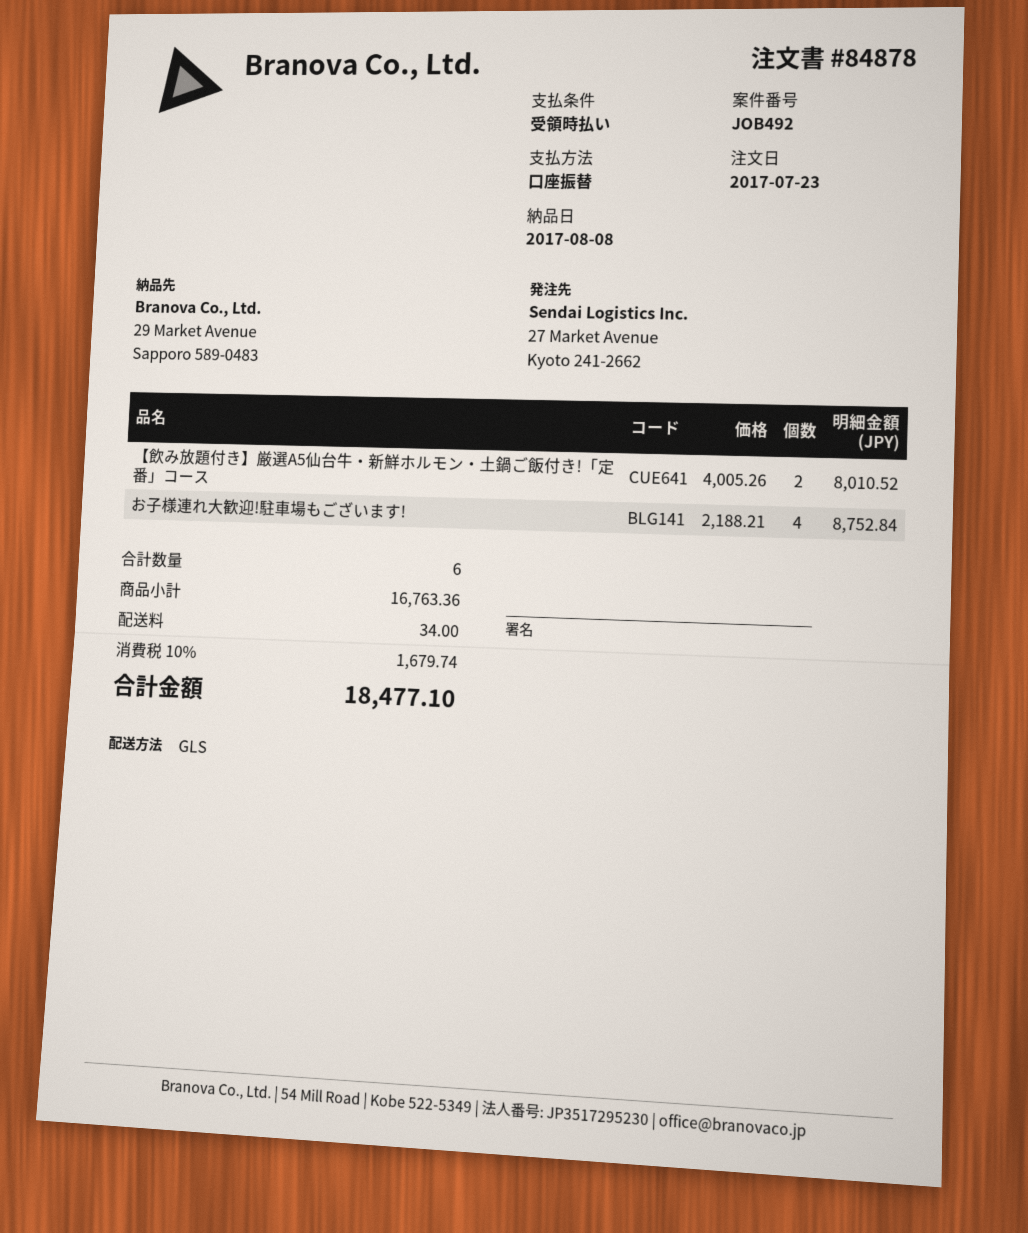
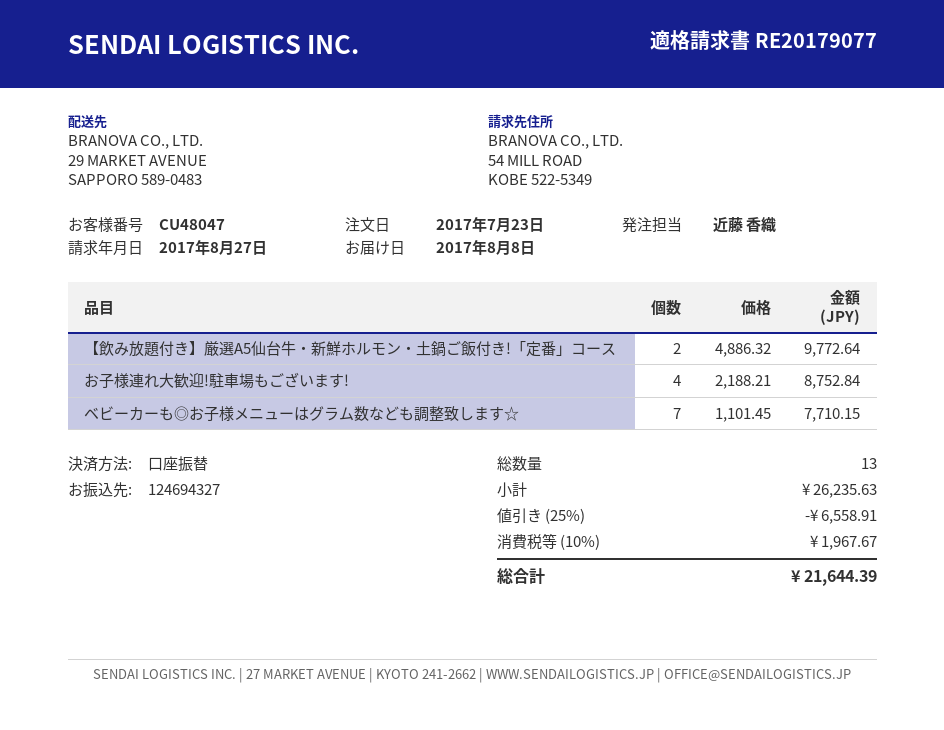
【飲み放題付き】厳選A5仙台牛・新鮮ホルモン・土鍋ご飯付き!「定番」コース: 2 x 4005.26 = 8010.52 -> 2 x 4886.32 = 9772.64
ベビーカーも◎お子様メニューはグラム数なども調整致します☆: none -> 7 x 1101.45 = 7710.15
total quantity: 6 -> 13
subtotal: 16763.36 -> 26235.63
discount: none -> 25% = 6558.91
shipping: 34.00 -> none
tax: 10% = 1679.74 -> 10% = 1967.67
total: 18477.10 -> 21644.39

